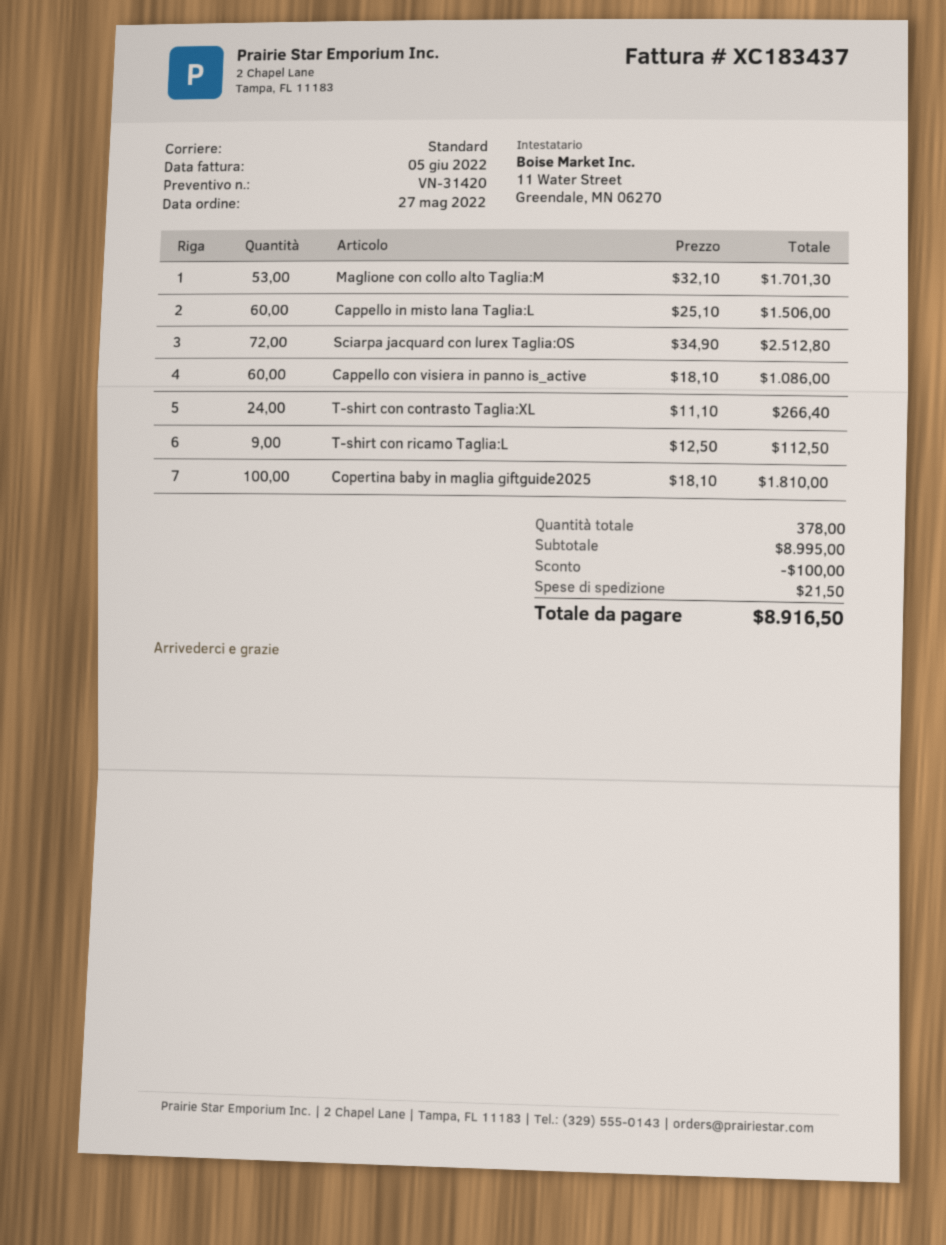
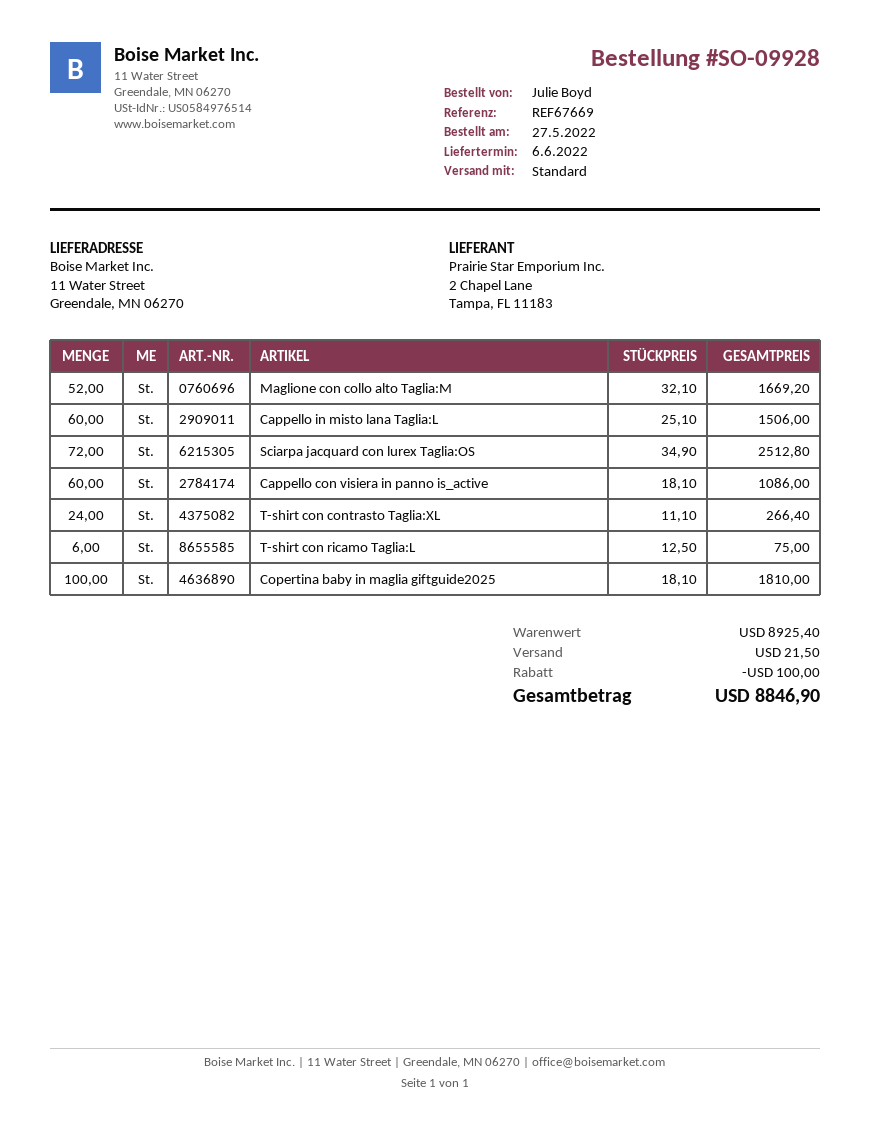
Maglione con collo alto Taglia:M: 53 x 32.10 = 1701.30 -> 52 x 32.10 = 1669.20
T-shirt con ricamo Taglia:L: 9 x 12.50 = 112.50 -> 6 x 12.50 = 75.00
subtotal: 8995.00 -> 8925.40
total: 8916.50 -> 8846.90

